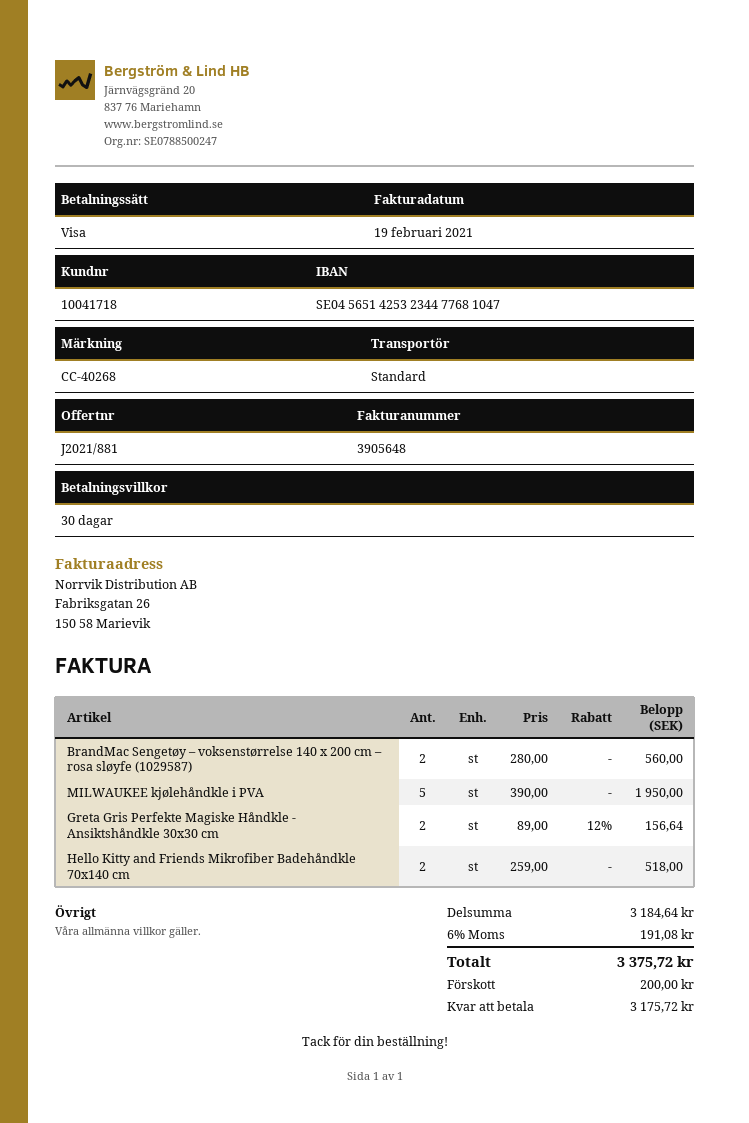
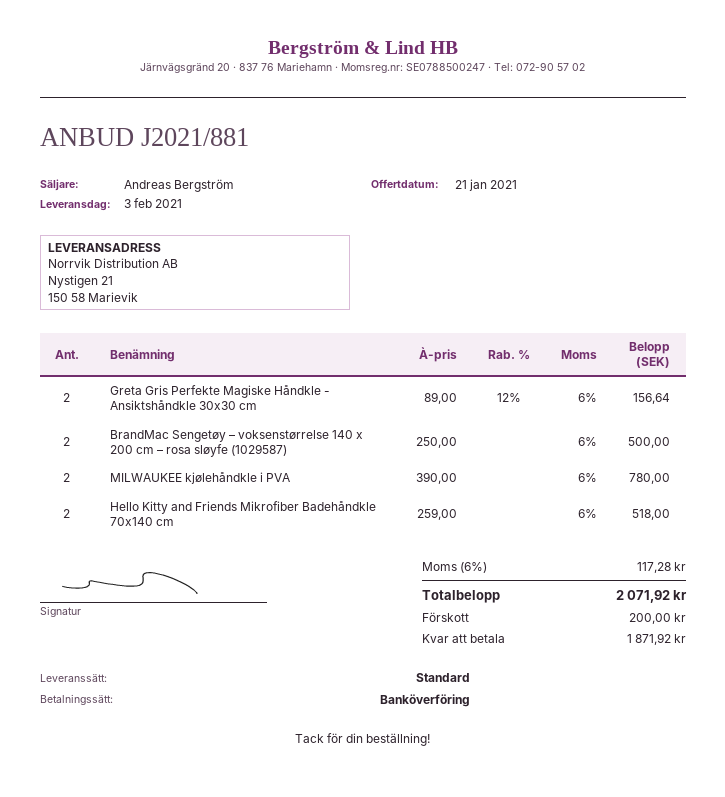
payment method: Visa -> bank transfer
BrandMac Sengetøy – voksenstørrelse 140 x 200 cm – rosa sløyfe (1029587): 2 x 280.00 = 560.00 -> 2 x 250.00 = 500.00
MILWAUKEE kjølehåndkle i PVA: 5 x 390.00 = 1950.00 -> 2 x 390.00 = 780.00
tax: 6% = 191.08 -> 6% = 117.28
total: 3375.72 -> 2071.92
balance: 3175.72 -> 1871.92

